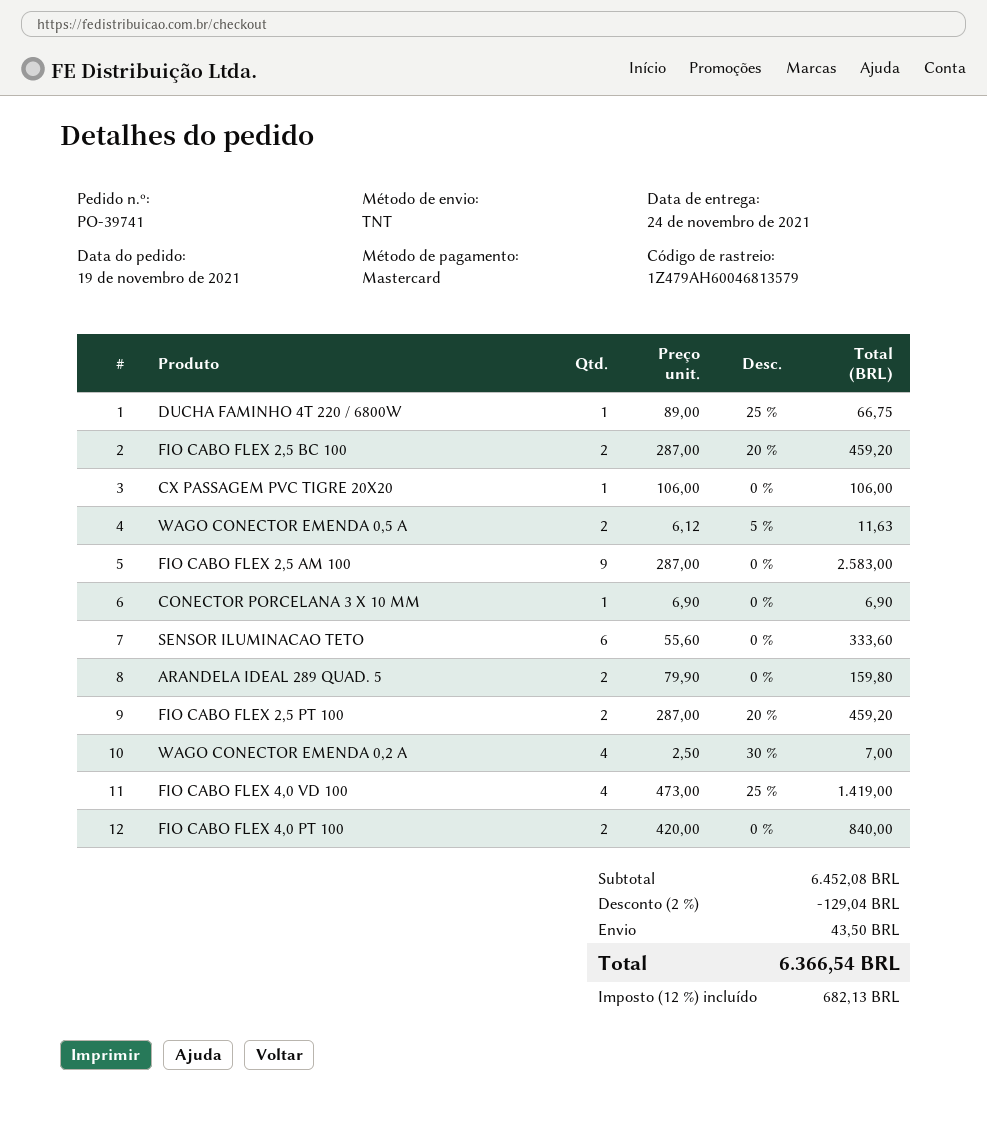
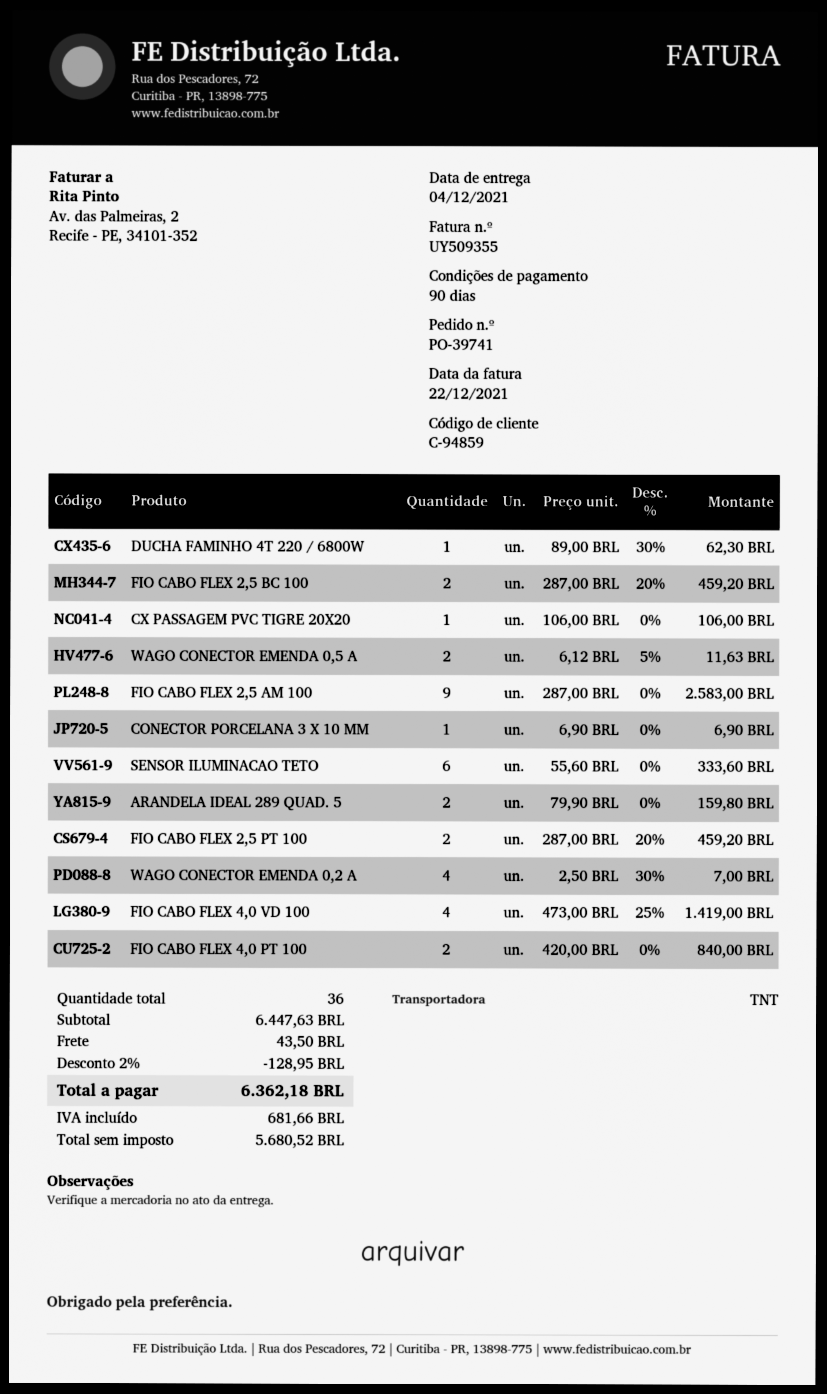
delivery date: 2021-11-24 -> 2021-12-04
DUCHA FAMINHO 4T 220 / 6800W: 1 x 89.00 - 25% = 66.75 -> 1 x 89.00 - 30% = 62.30
subtotal: 6452.08 -> 6447.63
discount: 2% = 129.04 -> 2% = 128.95
tax: 682.13 -> 681.66
total: 6366.54 -> 6362.18

